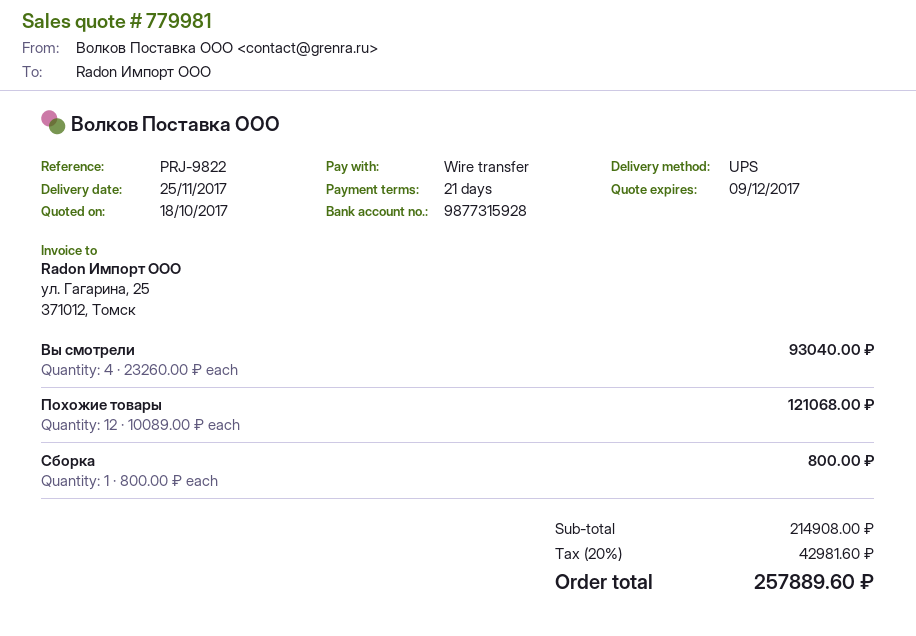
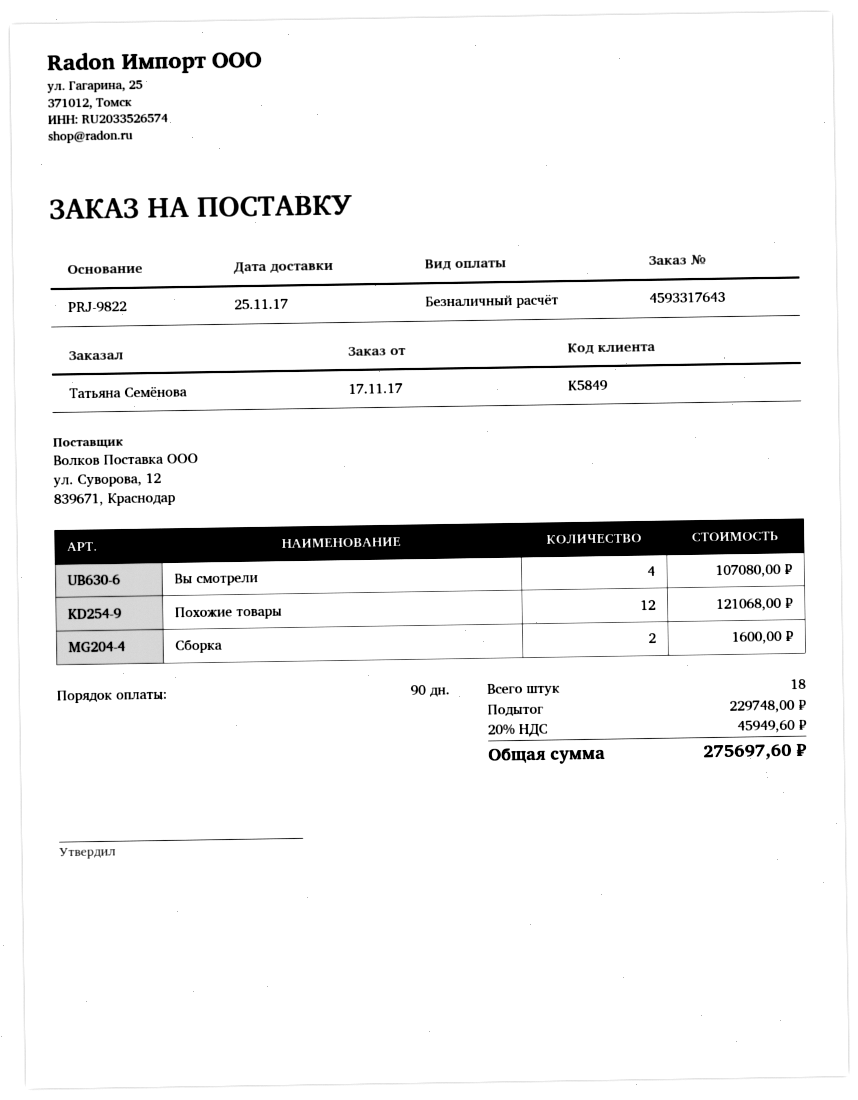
payment terms: 21 days -> 90 days
Вы смотрели: 4 for 93040.00 -> 4 for 107080.00
Сборка: 1 for 800.00 -> 2 for 1600.00
subtotal: 214908.00 -> 229748.00
tax: 20% = 42981.60 -> 20% = 45949.60
total: 257889.60 -> 275697.60

